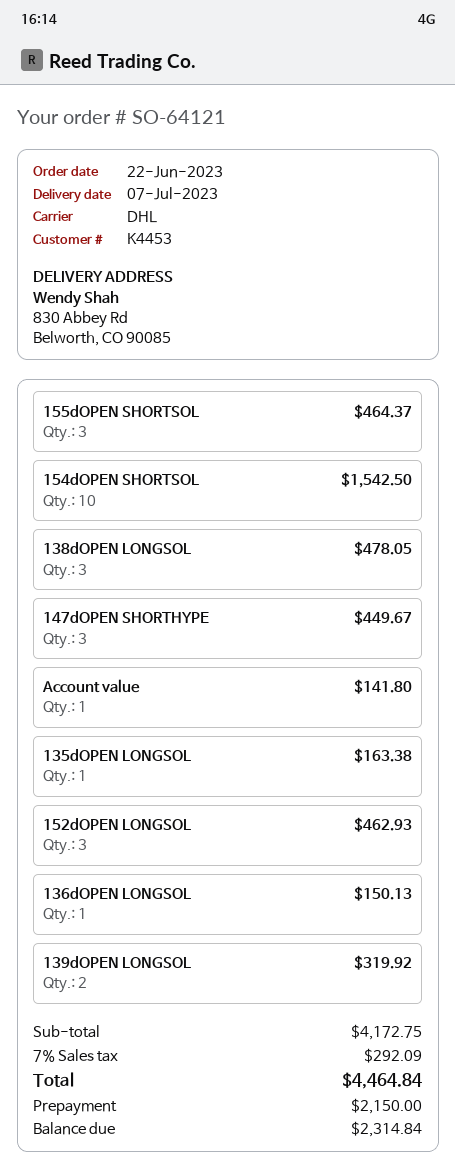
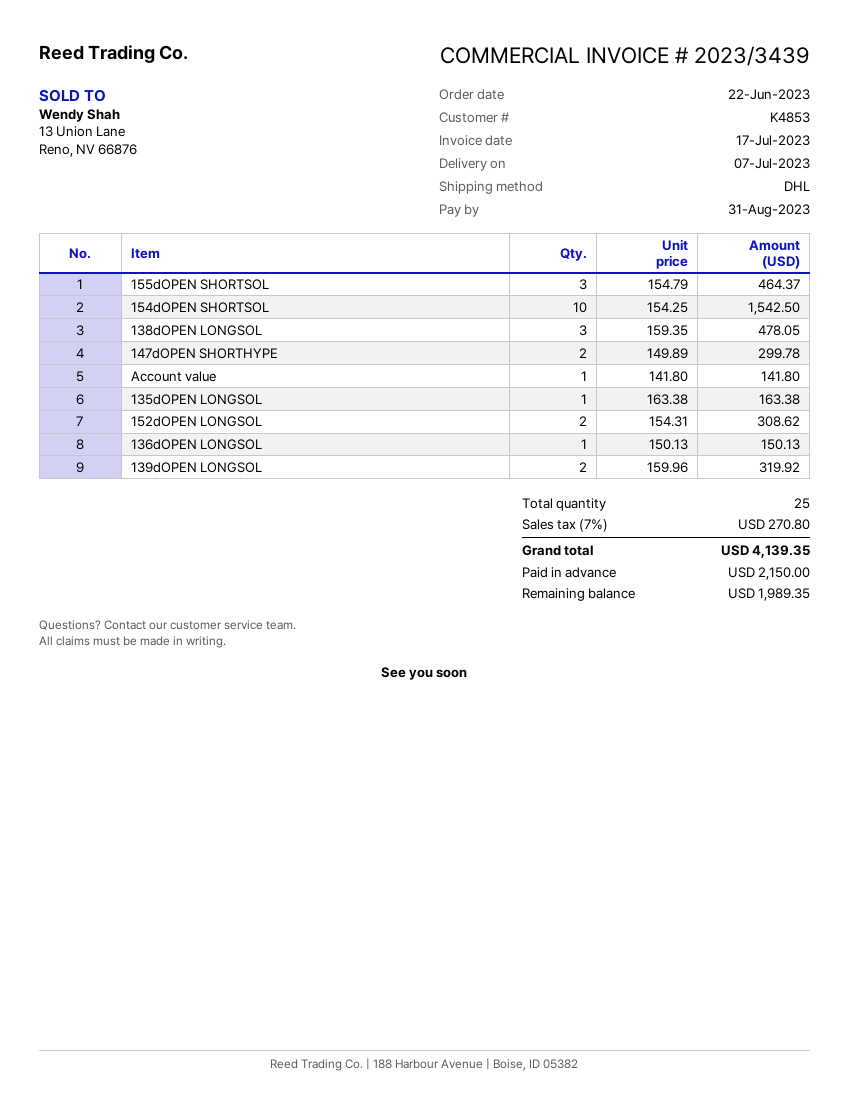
customer number: K4453 -> K4853
147dOPEN SHORTHYPE: 3 for 449.67 -> 2 for 299.78
152dOPEN LONGSOL: 3 for 462.93 -> 2 for 308.62
tax: 7% = 292.09 -> 7% = 270.80
total: 4464.84 -> 4139.35
balance: 2314.84 -> 1989.35

